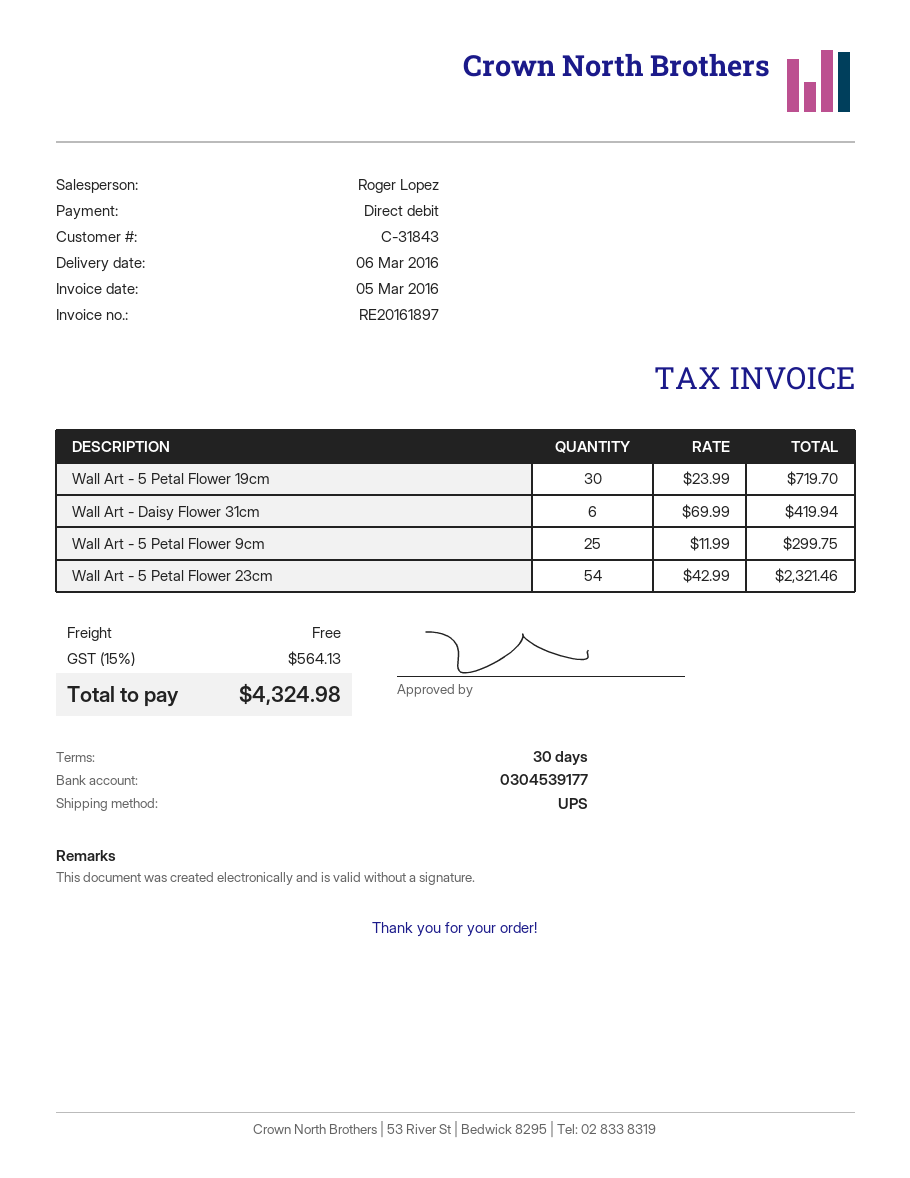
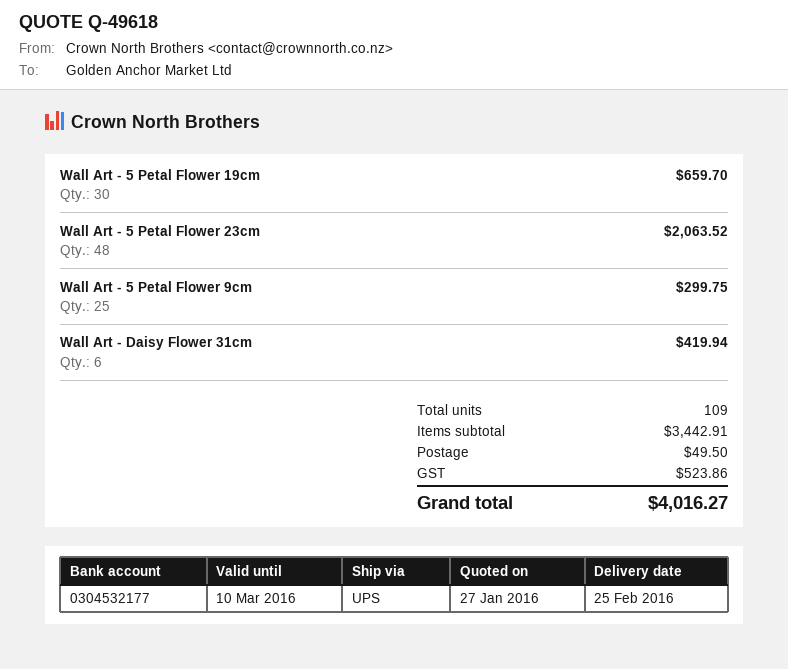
delivery date: 2016-03-06 -> 2016-02-25
bank account: 0304539177 -> 0304532177
Wall Art - 5 Petal Flower 19cm: 30 for 719.70 -> 30 for 659.70
Wall Art - 5 Petal Flower 23cm: 54 for 2321.46 -> 48 for 2063.52
shipping: 0.00 -> 49.50
tax: 564.13 -> 523.86
total: 4324.98 -> 4016.27

